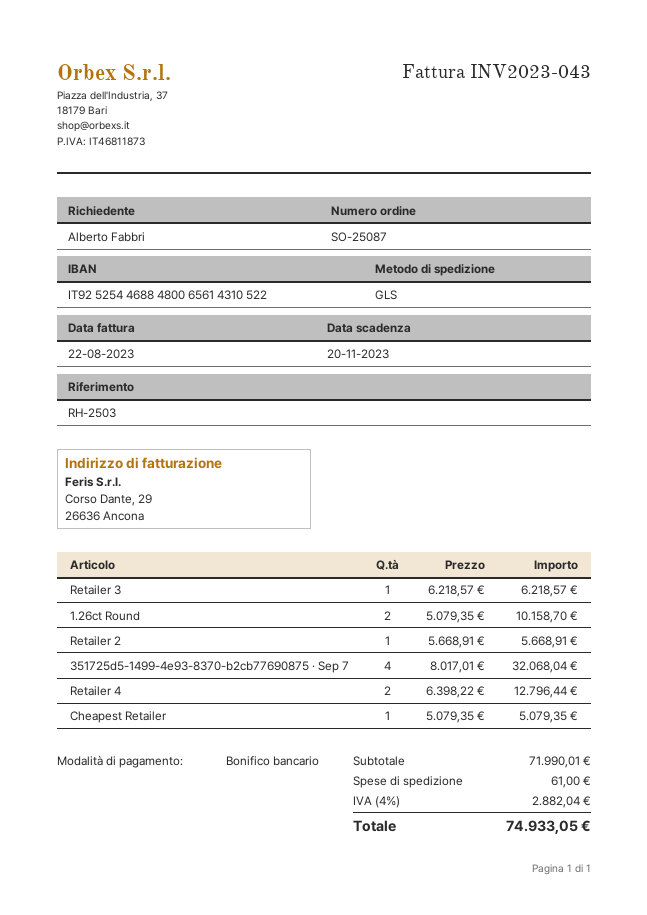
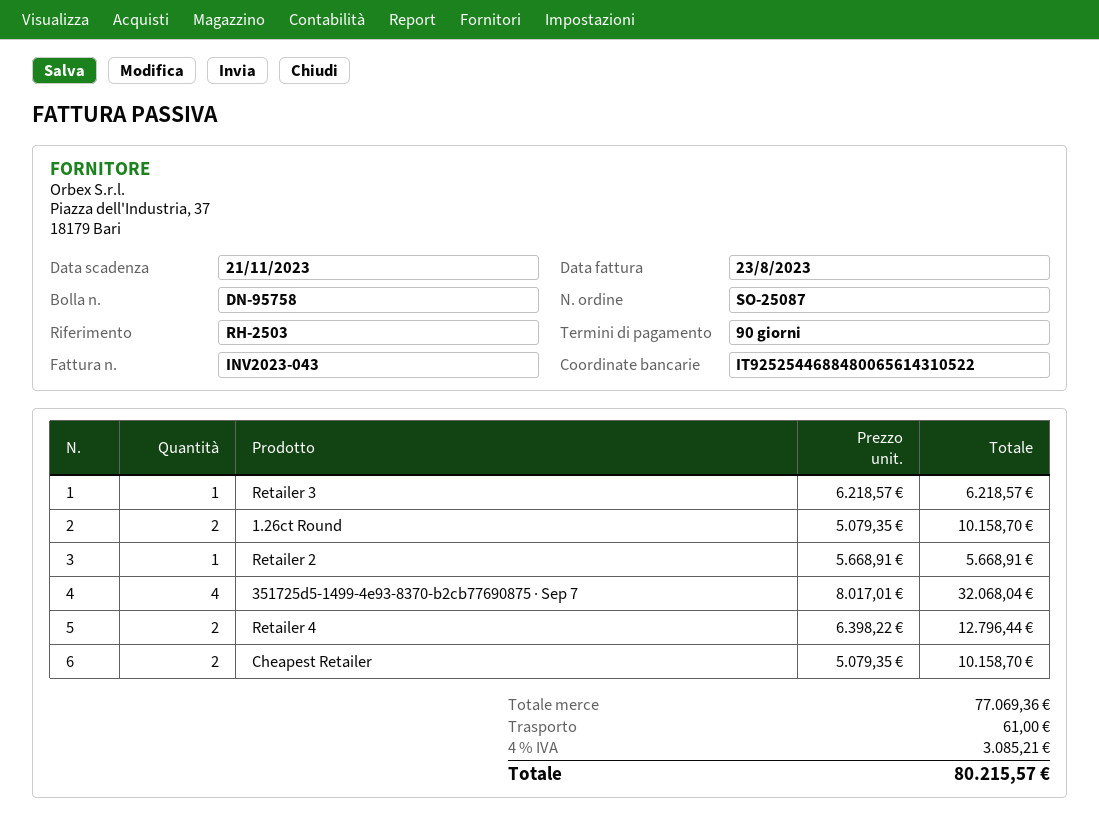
invoice date: 2023-08-22 -> 2023-08-23
due date: 2023-11-20 -> 2023-11-21
Cheapest Retailer: 1 x 5079.35 = 5079.35 -> 2 x 5079.35 = 10158.70
subtotal: 71990.01 -> 77069.36
tax: 4% = 2882.04 -> 4% = 3085.21
total: 74933.05 -> 80215.57

